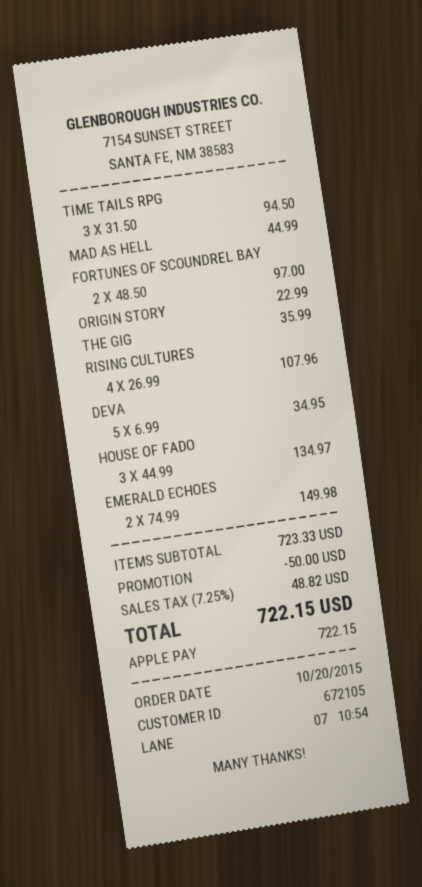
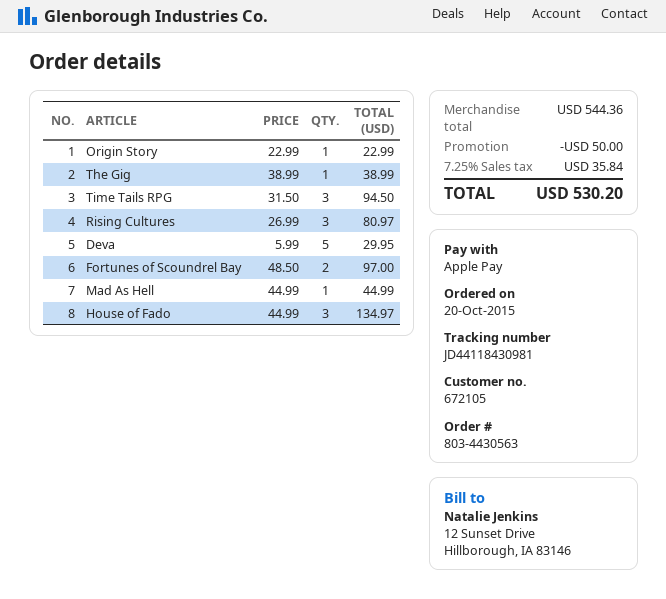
THE GIG: 1 x 35.99 = 35.99 -> 1 x 38.99 = 38.99
RISING CULTURES: 4 x 26.99 = 107.96 -> 3 x 26.99 = 80.97
DEVA: 5 x 6.99 = 34.95 -> 5 x 5.99 = 29.95
EMERALD ECHOES: 2 x 74.99 = 149.98 -> none
subtotal: 723.33 -> 544.36
tax: 7.25% = 48.82 -> 7.25% = 35.84
total: 722.15 -> 530.20

